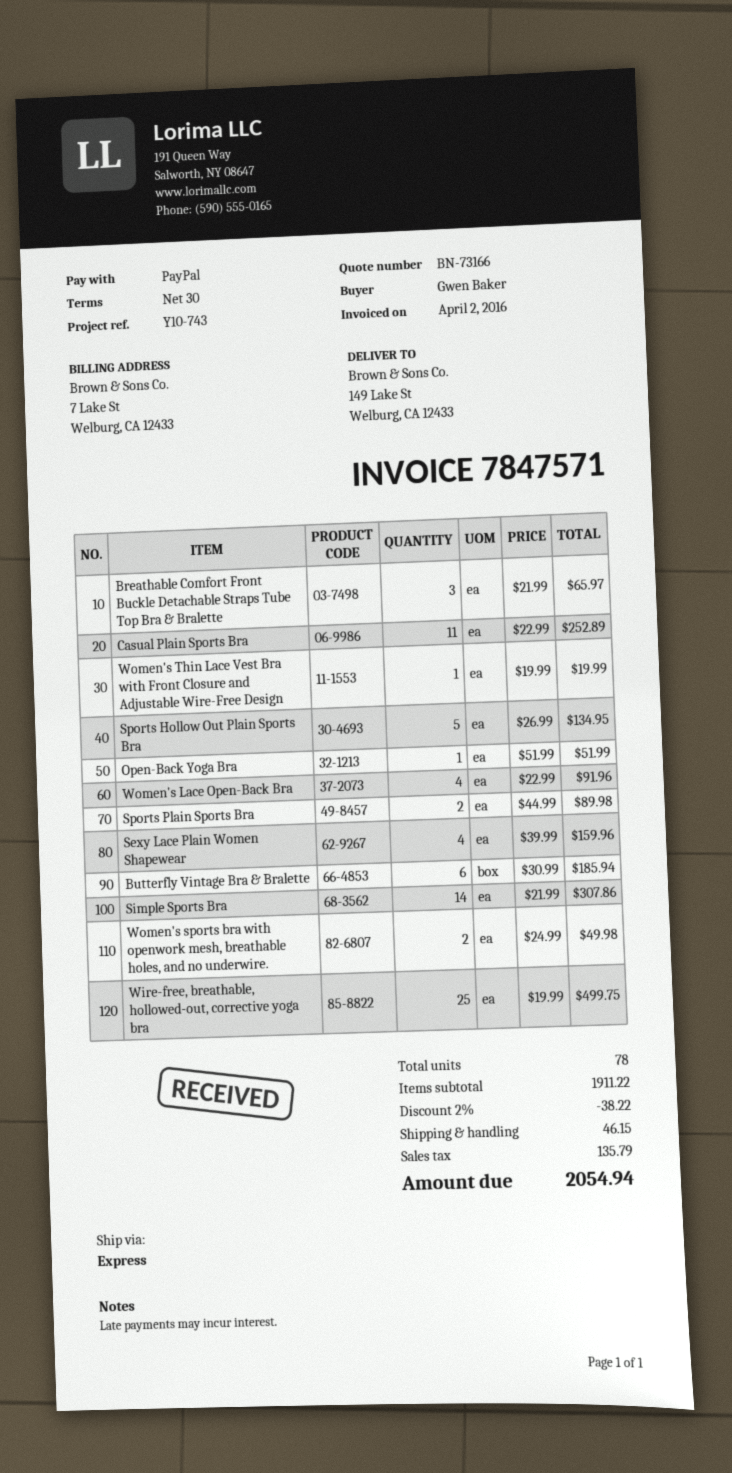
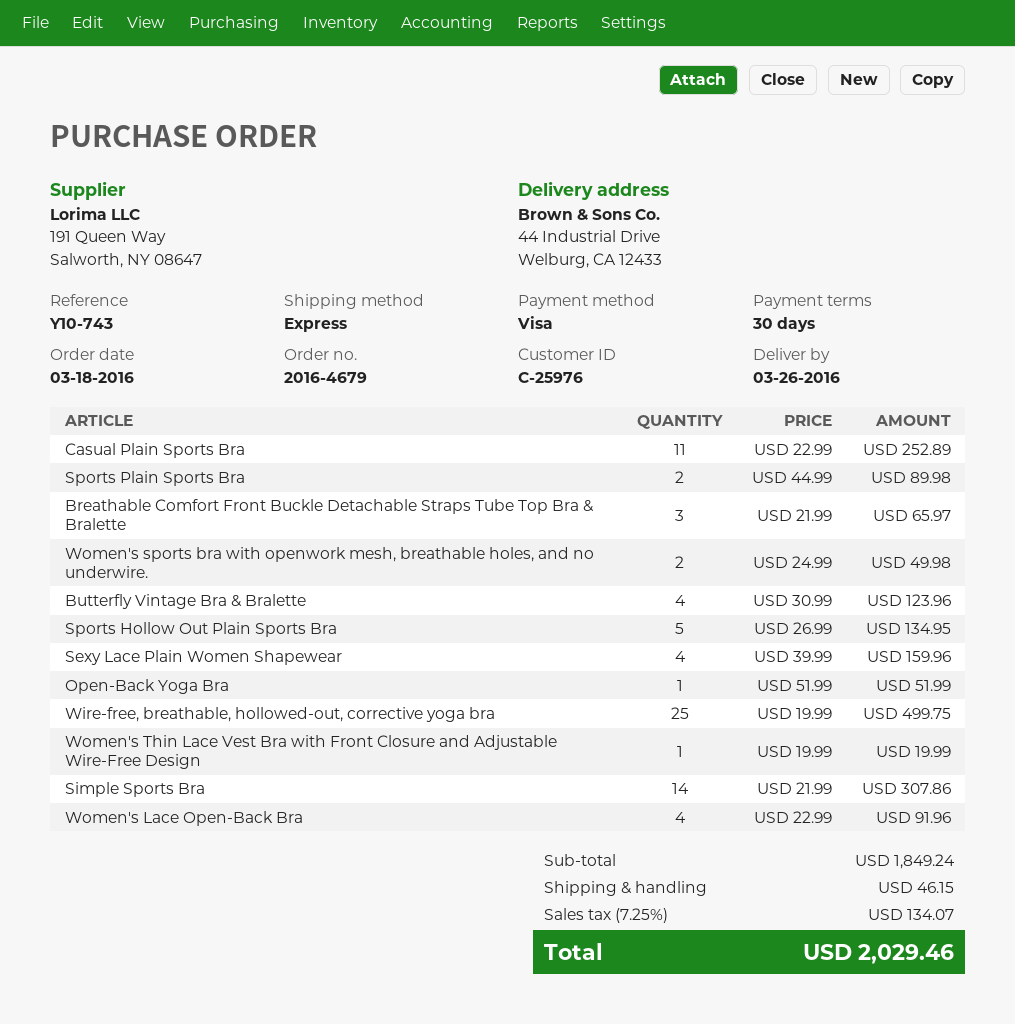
payment method: PayPal -> Visa
ship to: 149 Lake St, Welburg, CA 12433 -> 44 Industrial Drive, Welburg, CA 12433
Butterfly Vintage Bra & Bralette: 6 x 30.99 = 185.94 -> 4 x 30.99 = 123.96
subtotal: 1911.22 -> 1849.24
discount: 2% = 38.22 -> none
tax: 135.79 -> 134.07
total: 2054.94 -> 2029.46

